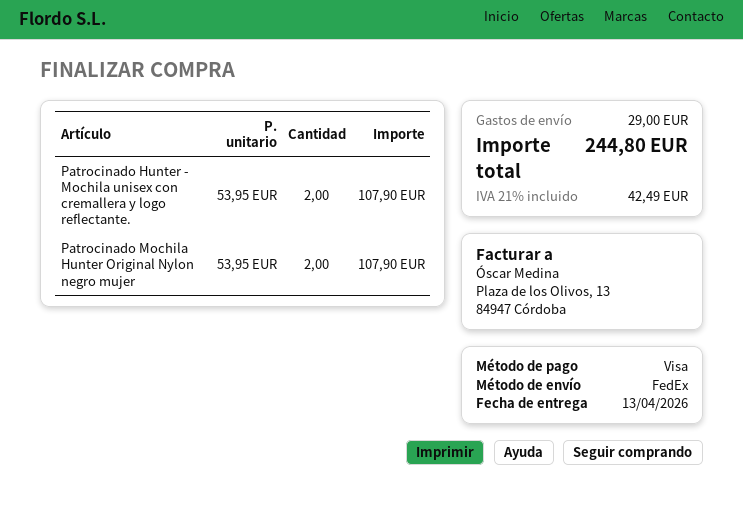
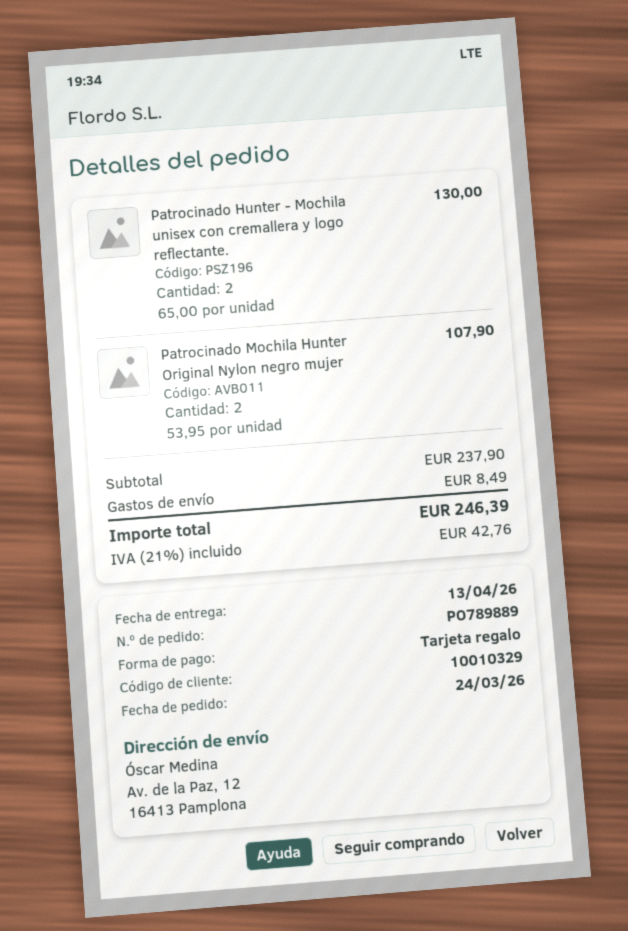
payment method: Visa -> gift card
Patrocinado Hunter - Mochila unisex con cremallera y logo reflectante.: 2 x 53.95 = 107.90 -> 2 x 65.00 = 130.00
shipping: 29.00 -> 8.49
tax: 21% = 42.49 -> 21% = 42.76
total: 244.80 -> 246.39

